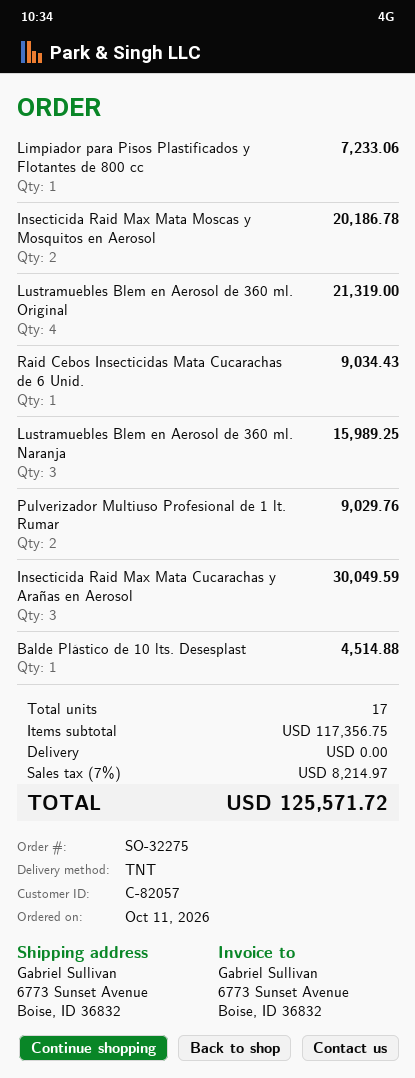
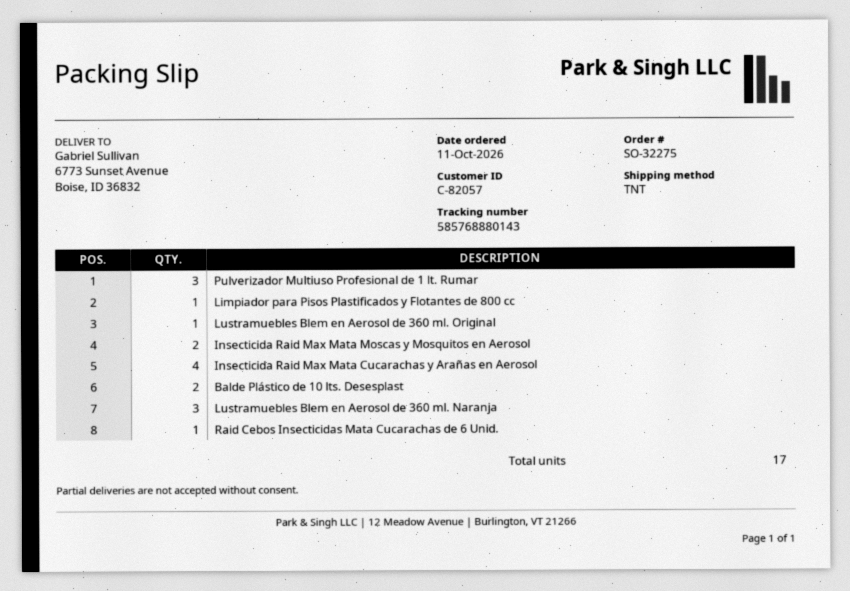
Lustramuebles Blem en Aerosol de 360 ml. Original: 4 -> 1
Pulverizador Multiuso Profesional de 1 lt. Rumar: 2 -> 3
Insecticida Raid Max Mata Cucarachas y Arañas en Aerosol: 3 -> 4
Balde Plástico de 10 lts. Desesplast: 1 -> 2

